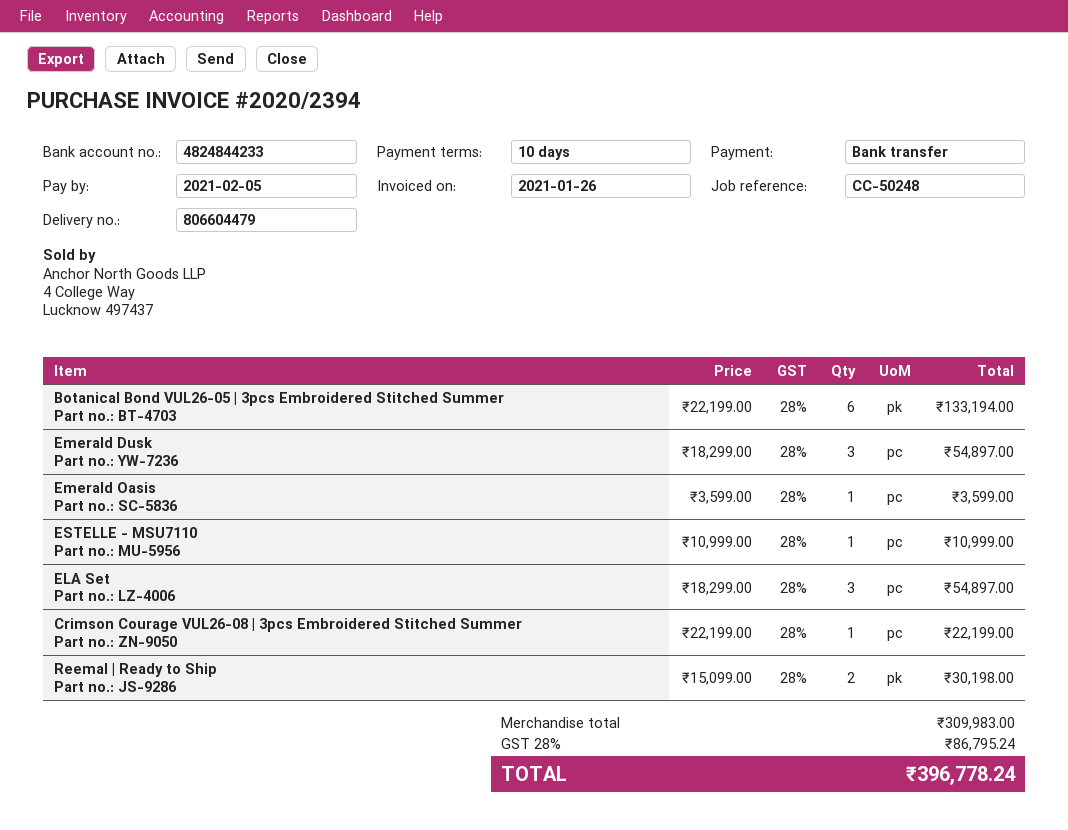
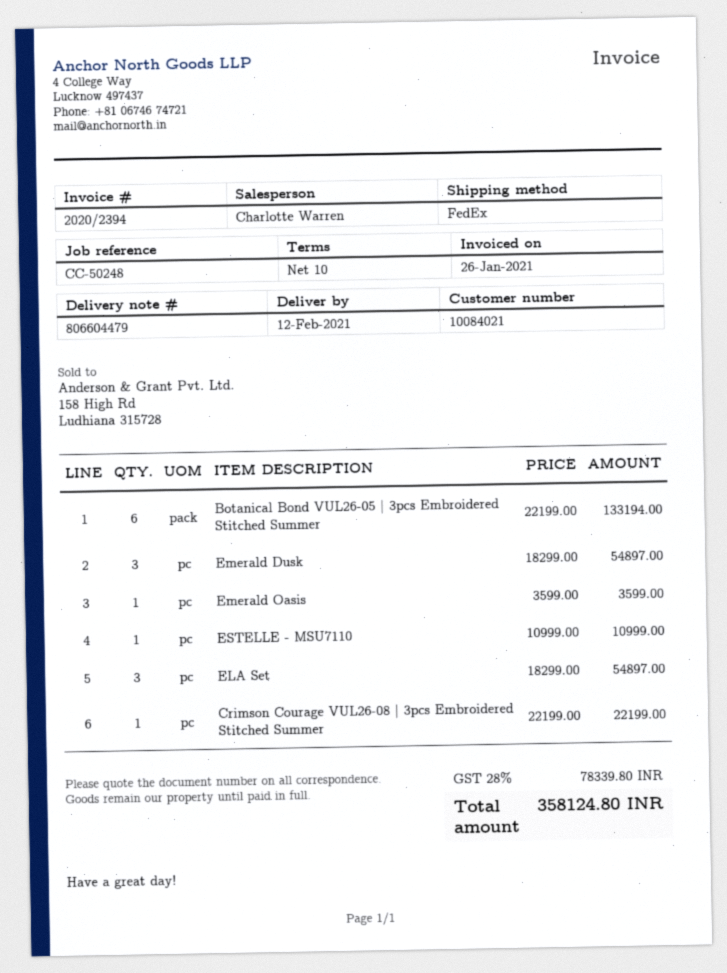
Reemal | Ready to Ship: 2 x 15099.00 = 30198.00 -> none
tax: 28% = 86795.24 -> 28% = 78339.80
total: 396778.24 -> 358124.80

